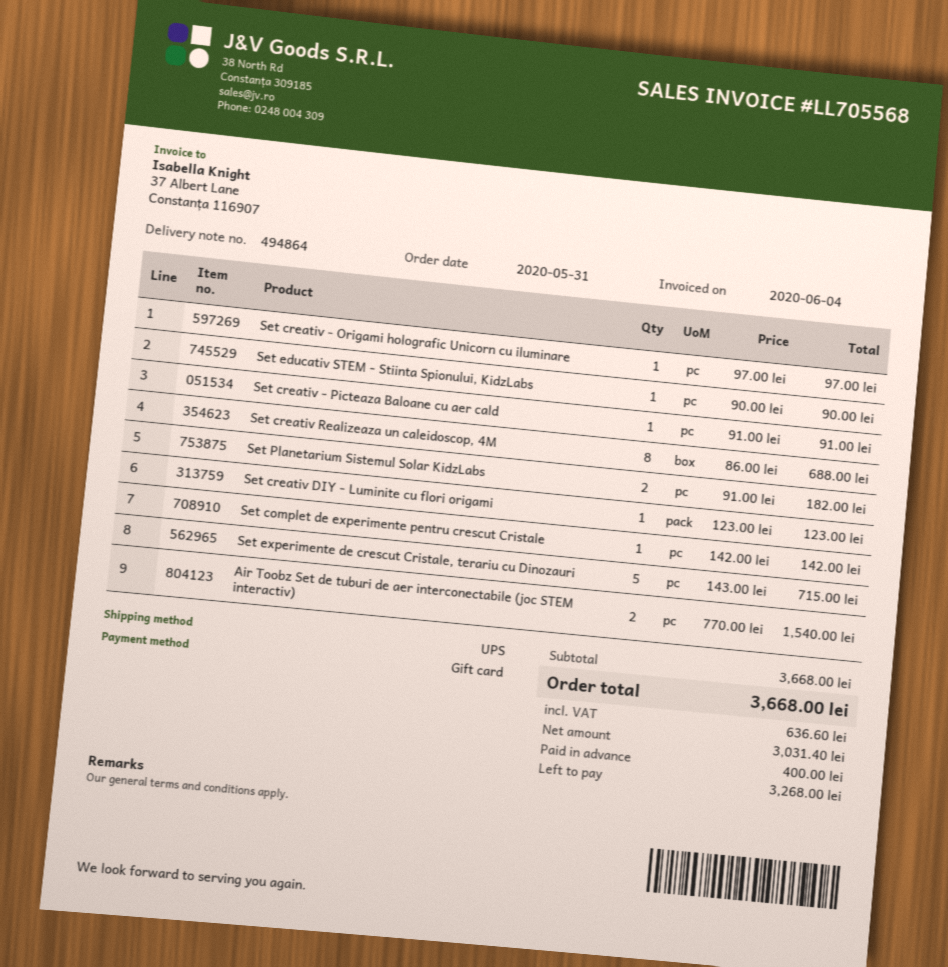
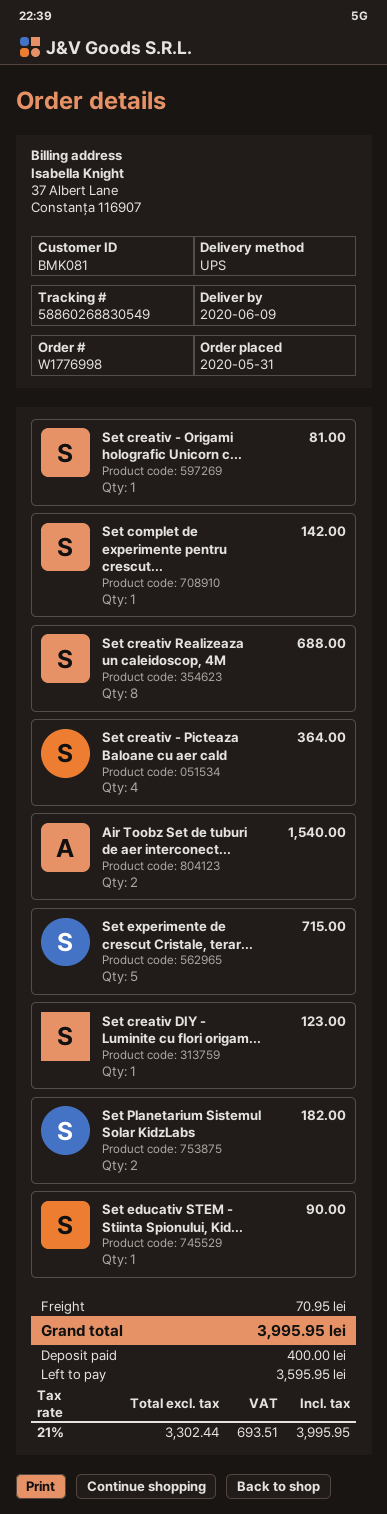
Set creativ - Origami holografic Unicorn cu iluminare: 1 for 97.00 -> 1 for 81.00
Set creativ - Picteaza Baloane cu aer cald: 1 for 91.00 -> 4 for 364.00
shipping: none -> 70.95
net: 3031.40 -> 3302.44
tax: 636.60 -> 693.51
total: 3668.00 -> 3995.95
balance: 3268.00 -> 3595.95

